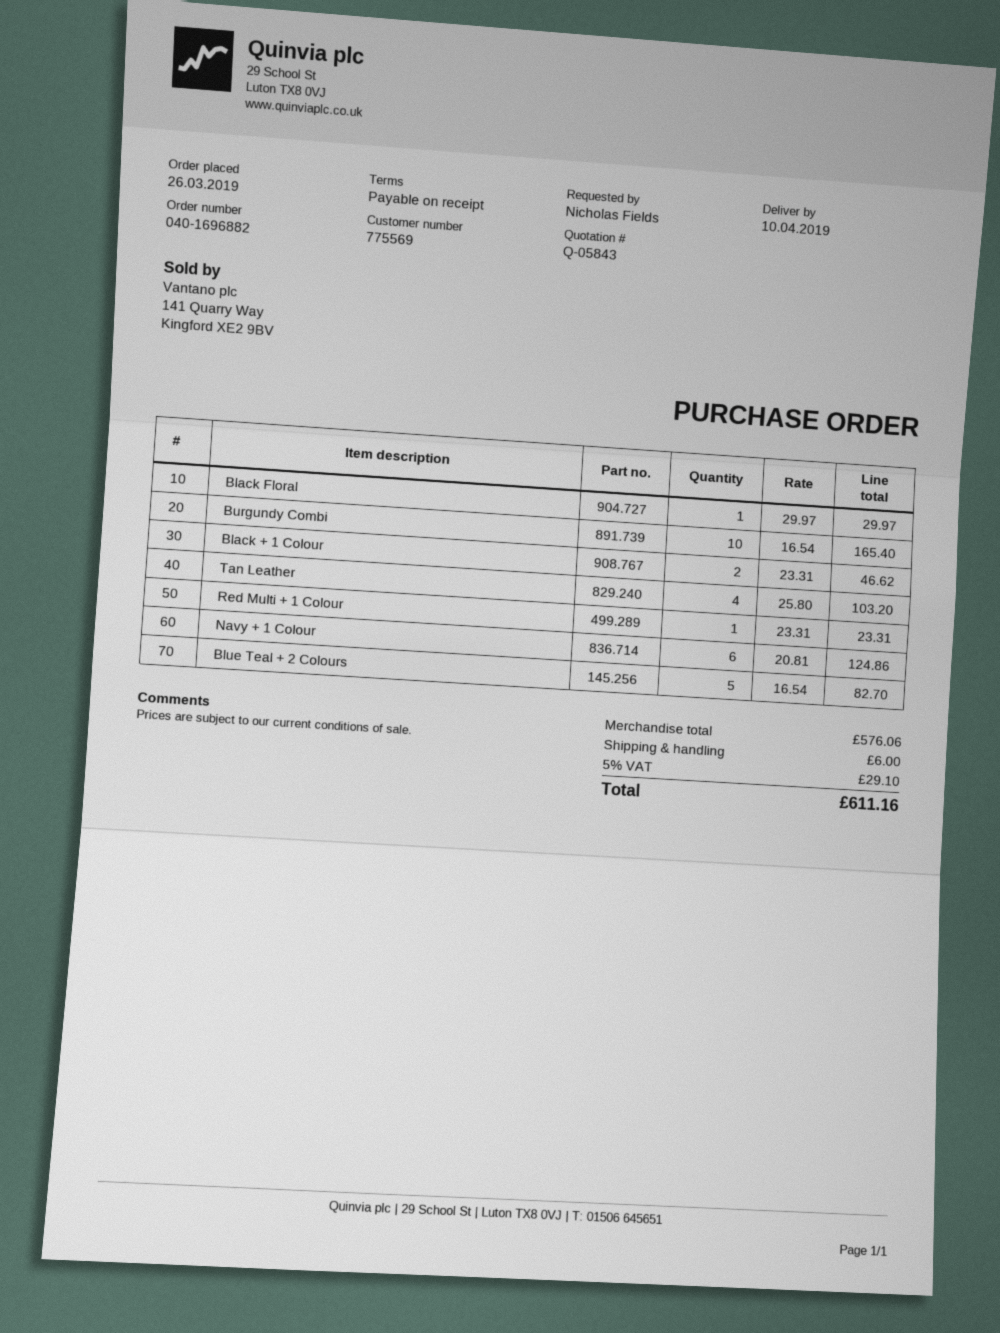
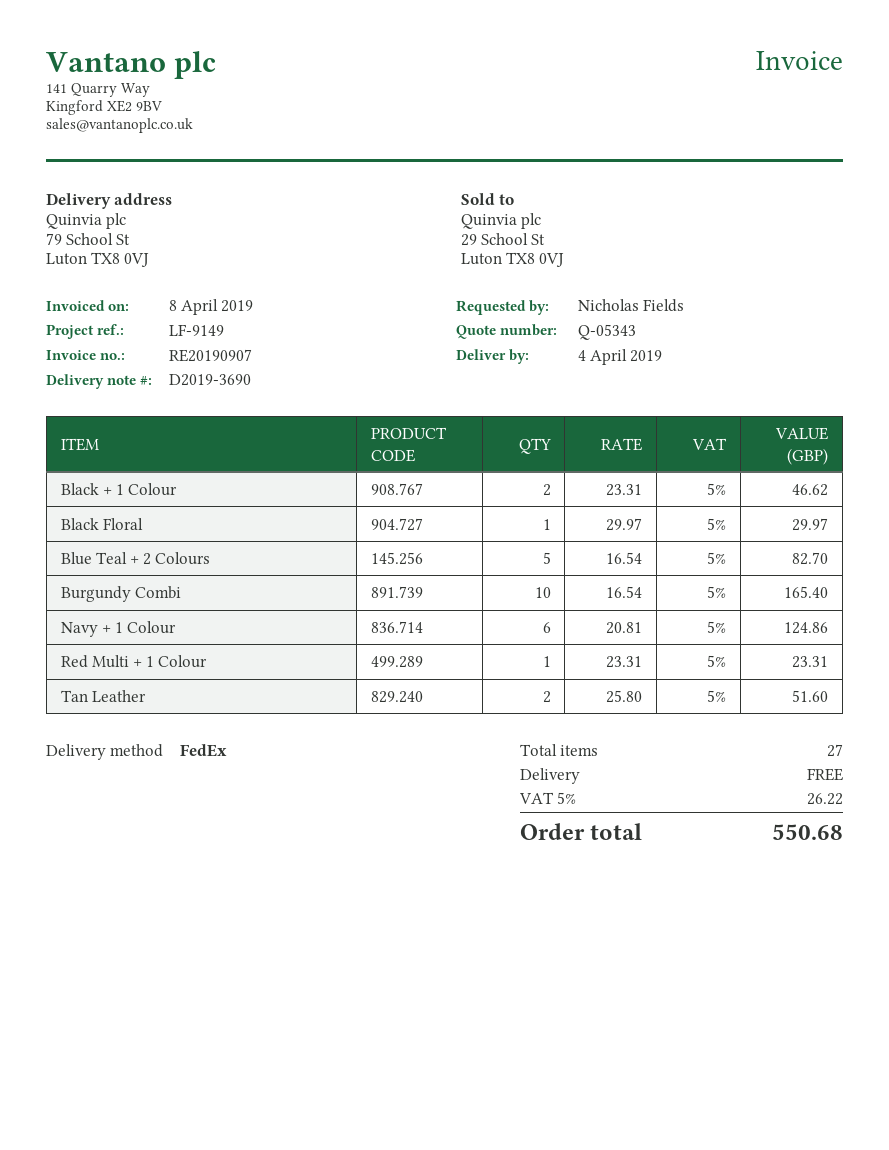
quote number: Q-05843 -> Q-05343
delivery date: 2019-04-10 -> 2019-04-04
Tan Leather: 4 x 25.80 = 103.20 -> 2 x 25.80 = 51.60
shipping: 6.00 -> 0.00
tax: 5% = 29.10 -> 5% = 26.22
total: 611.16 -> 550.68

